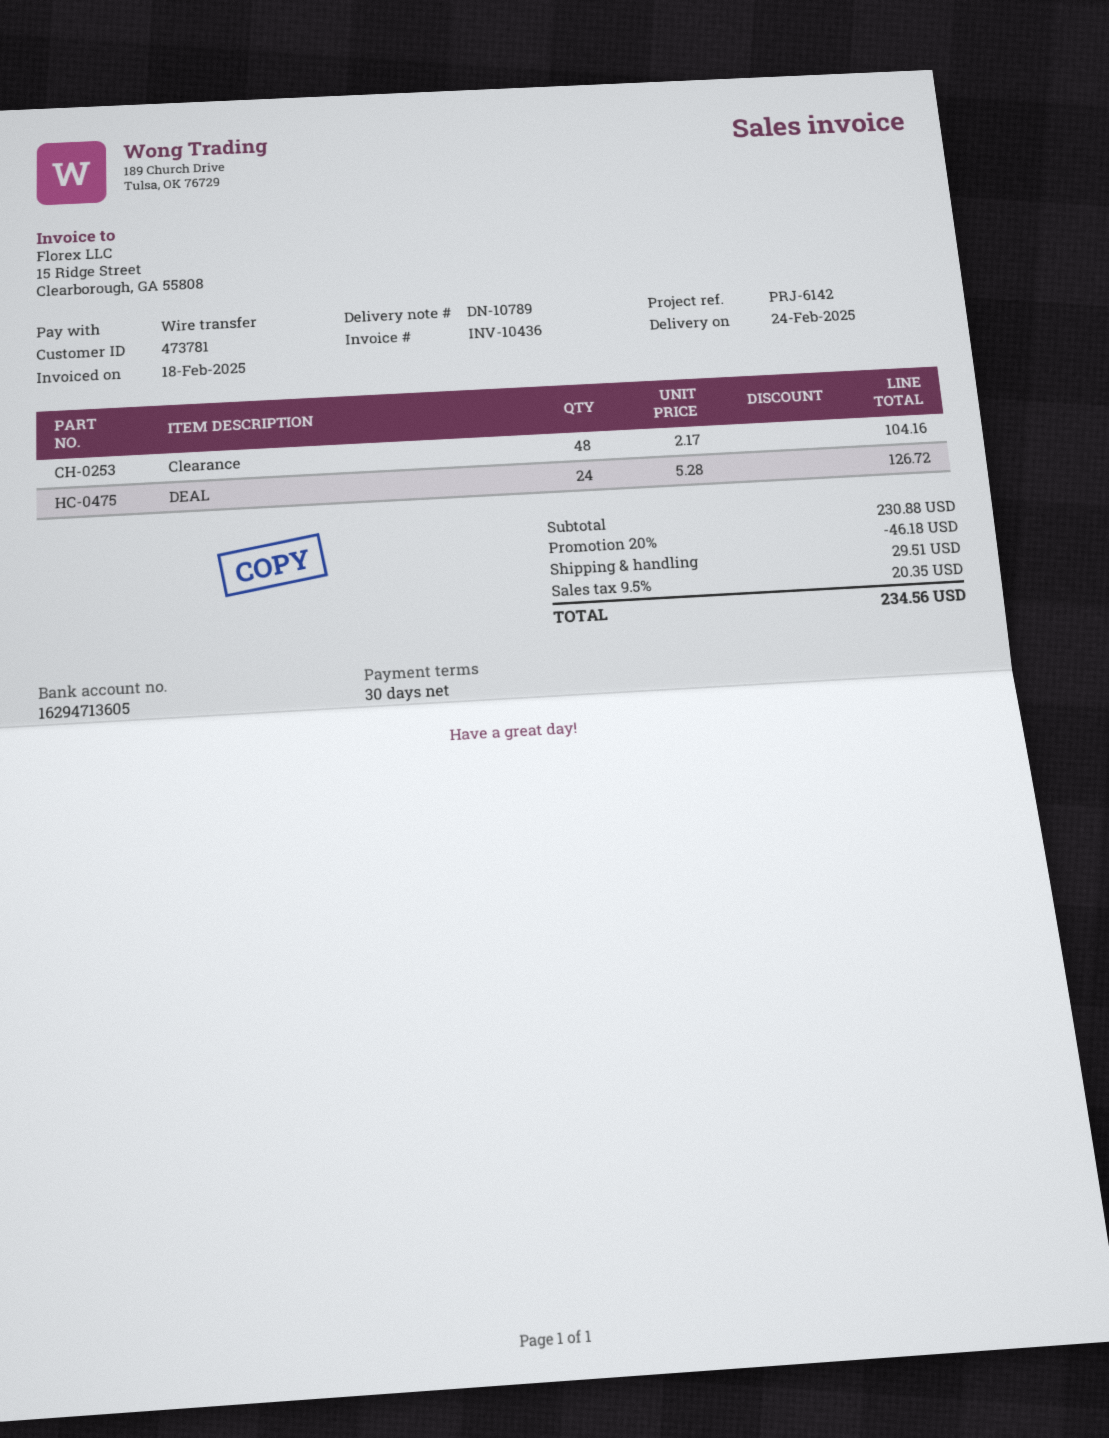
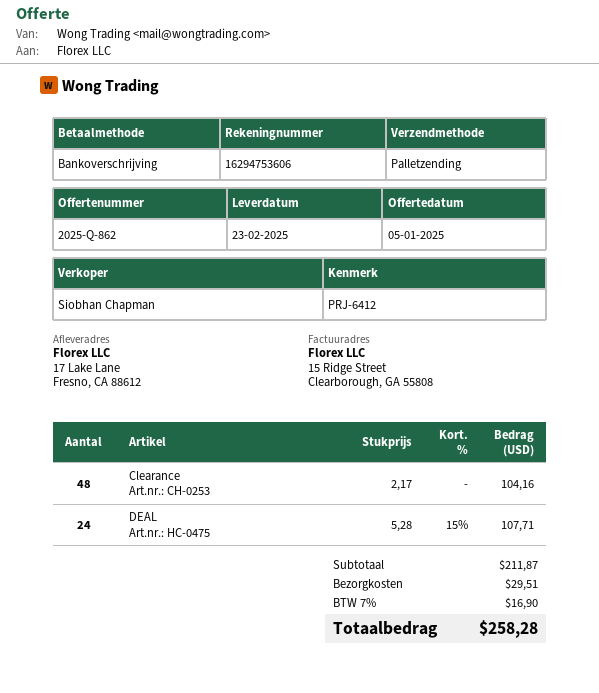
delivery date: 2025-02-24 -> 2025-02-23
reference: PRJ-6142 -> PRJ-6412
bank account: 16294713605 -> 16294753606
DEAL: 24 x 5.28 = 126.72 -> 24 x 5.28 - 15% = 107.71
subtotal: 230.88 -> 211.87
discount: 20% = 46.18 -> none
tax: 9.5% = 20.35 -> 7% = 16.90
total: 234.56 -> 258.28

